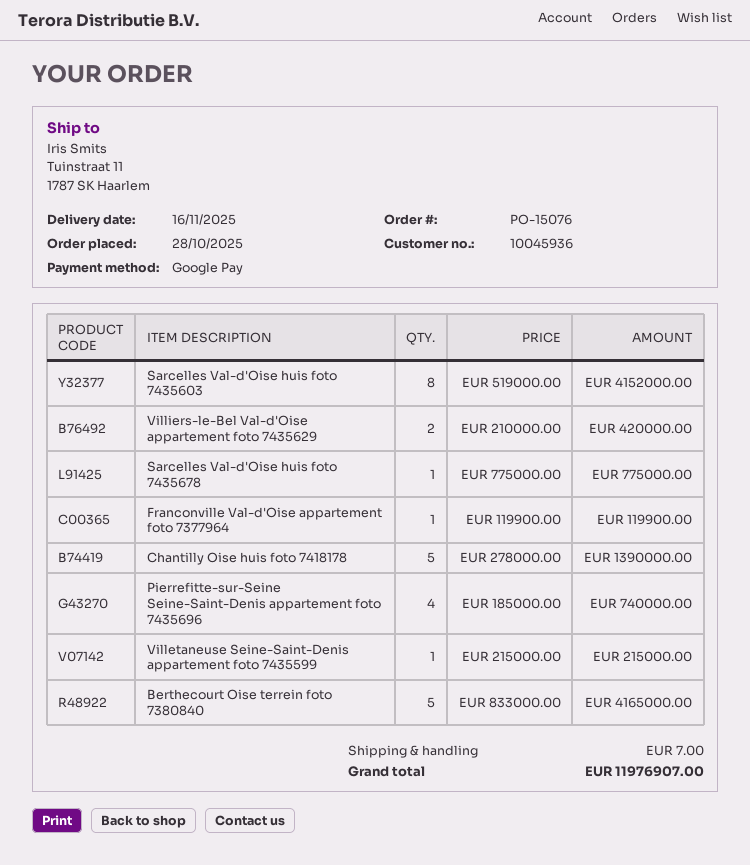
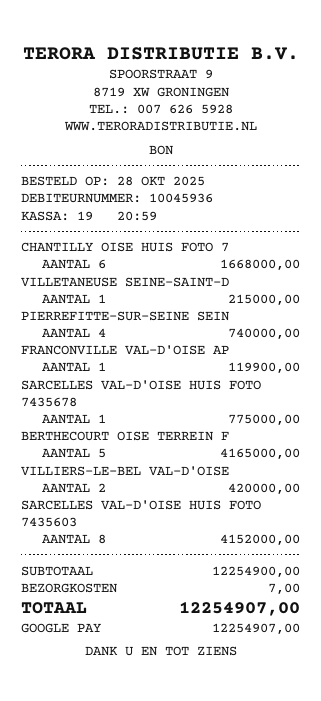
Chantilly Oise huis foto 7418178: 5 for 1390000.00 -> 6 for 1668000.00
total: 11976907.00 -> 12254907.00

